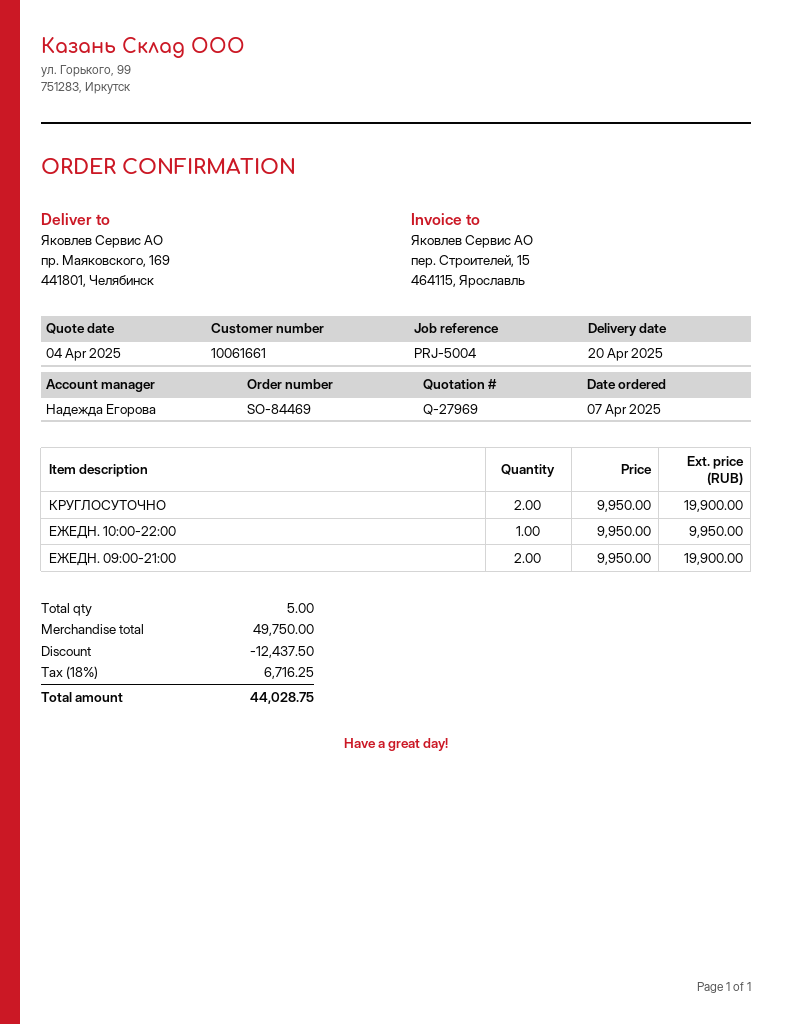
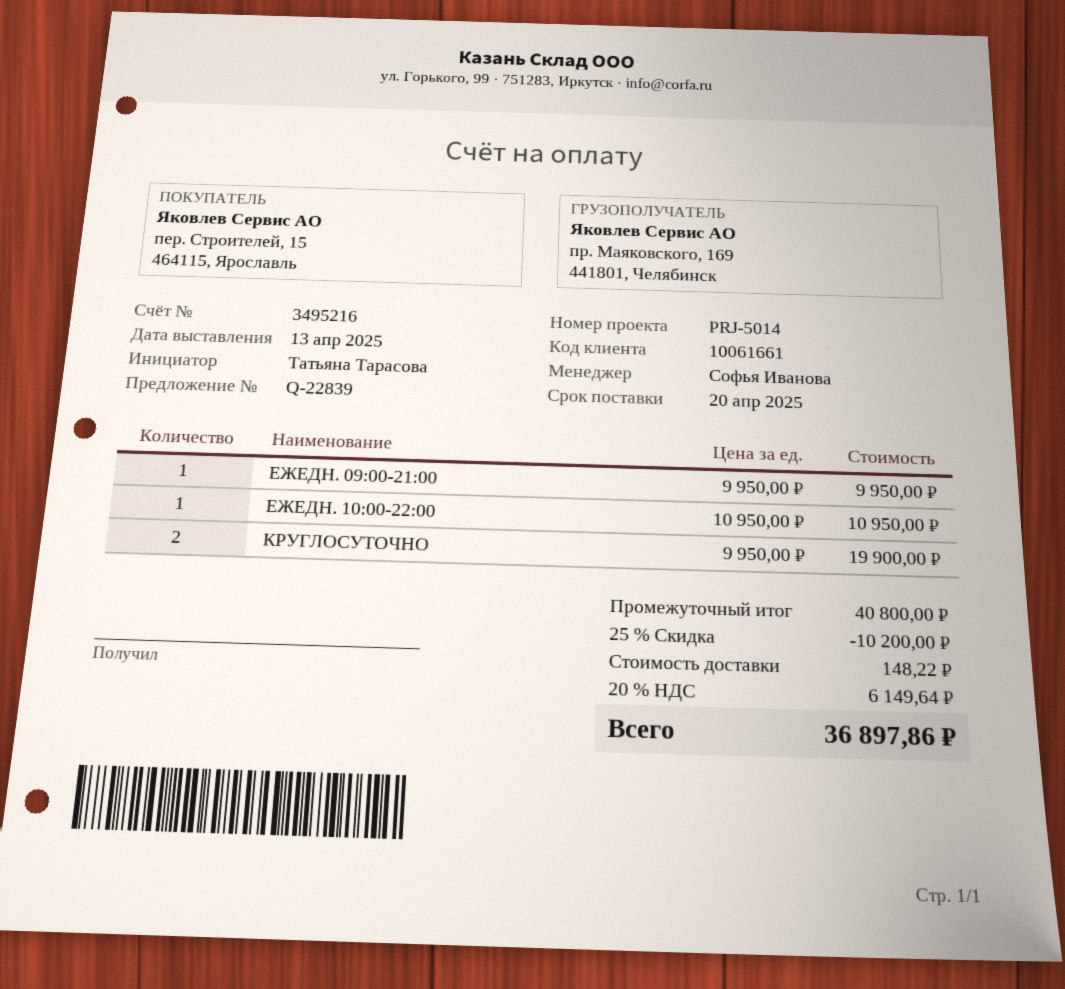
quote number: Q-27969 -> Q-22839
reference: PRJ-5004 -> PRJ-5014
sales rep: Надежда Егорова -> Софья Иванова
ЕЖЕДН. 10:00-22:00: 1 x 9950.00 = 9950.00 -> 1 x 10950.00 = 10950.00
ЕЖЕДН. 09:00-21:00: 2 x 9950.00 = 19900.00 -> 1 x 9950.00 = 9950.00
subtotal: 49750.00 -> 40800.00
discount: 12437.50 -> 10200.00
shipping: none -> 148.22
tax: 18% = 6716.25 -> 20% = 6149.64
total: 44028.75 -> 36897.86

